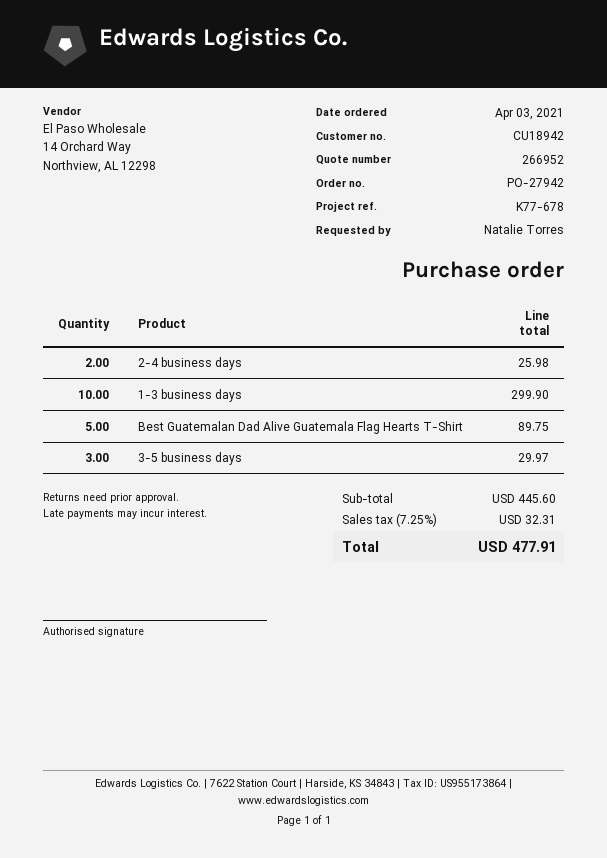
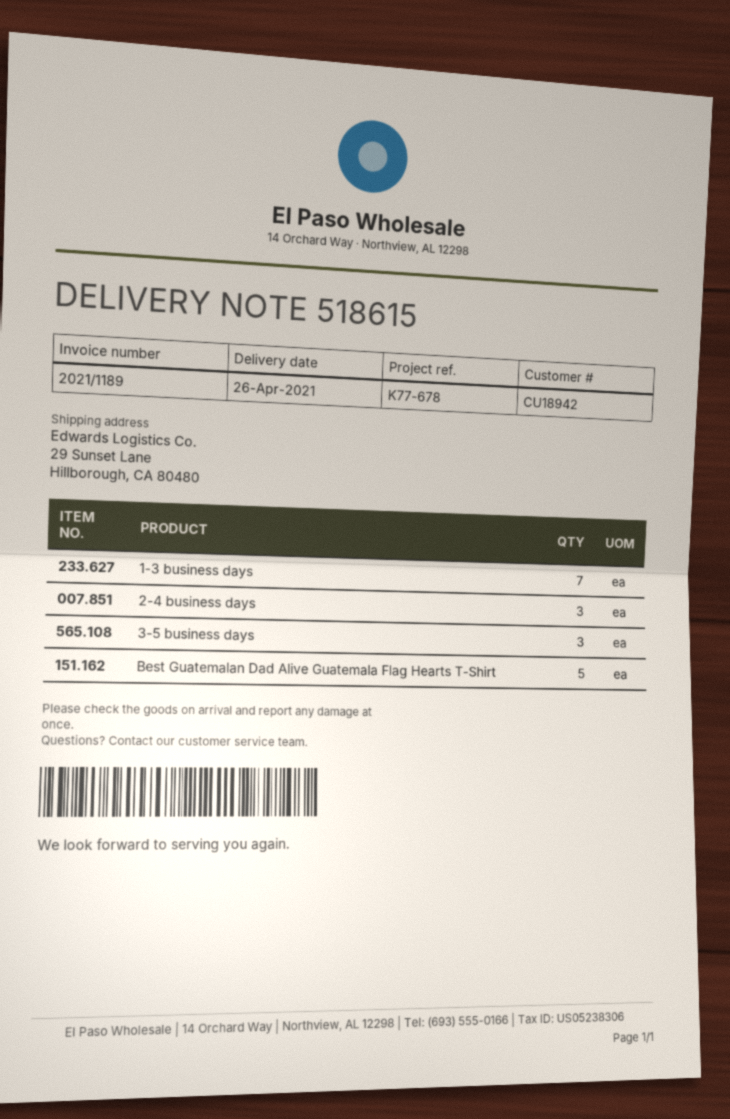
2-4 business days: 2 -> 3
1-3 business days: 10 -> 7

